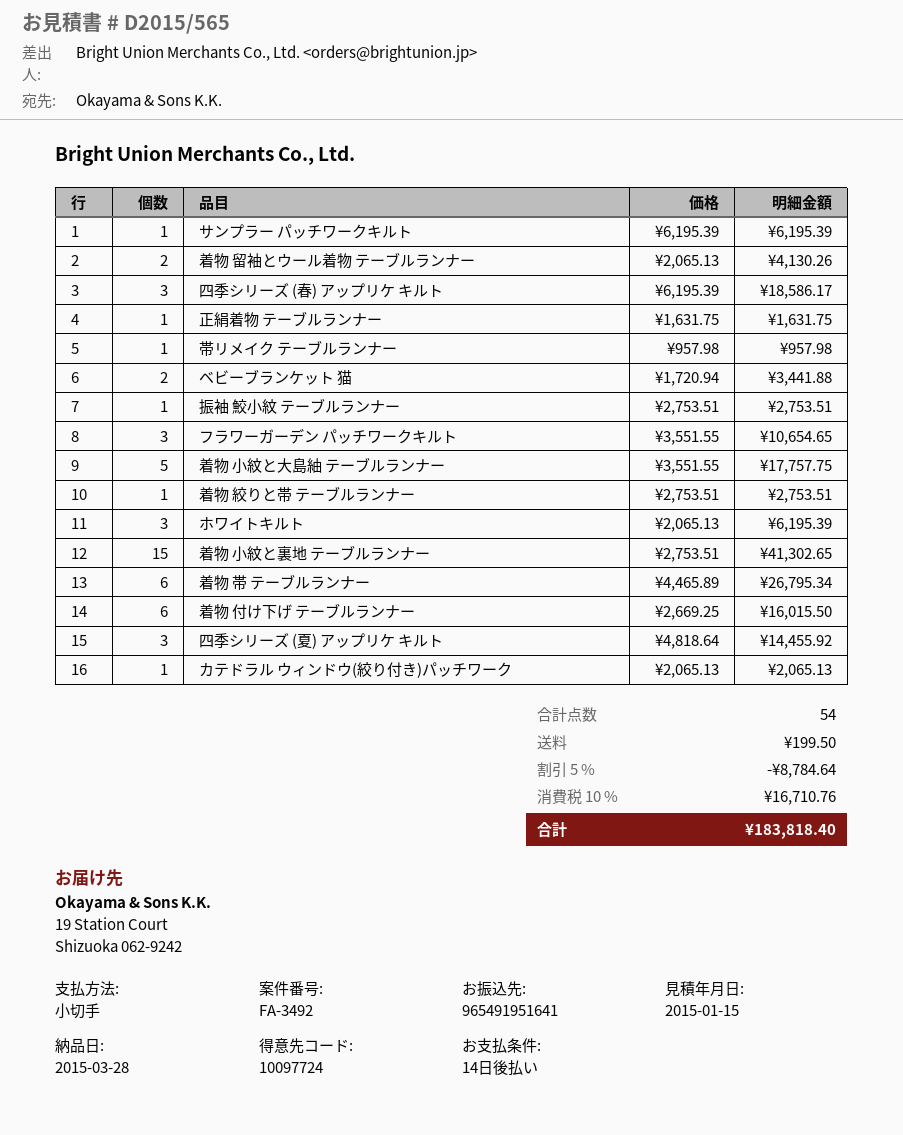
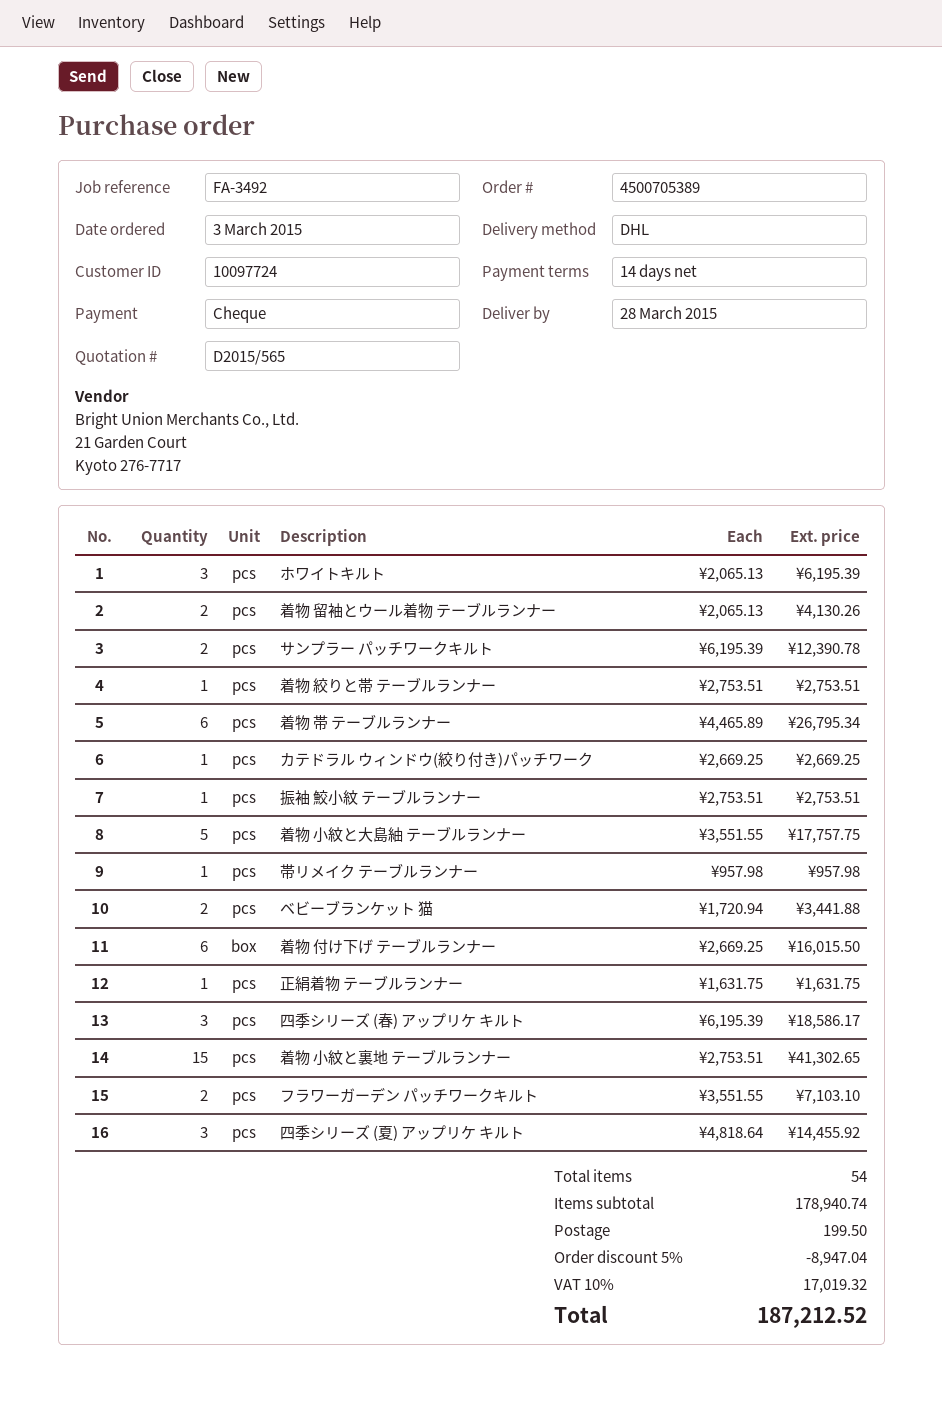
サンプラー パッチワークキルト: 1 x 6195.39 = 6195.39 -> 2 x 6195.39 = 12390.78
フラワーガーデン パッチワークキルト: 3 x 3551.55 = 10654.65 -> 2 x 3551.55 = 7103.10
カテドラル ウィンドウ(絞り付き)パッチワーク: 1 x 2065.13 = 2065.13 -> 1 x 2669.25 = 2669.25
discount: 5% = 8784.64 -> 5% = 8947.04
tax: 10% = 16710.76 -> 10% = 17019.32
total: 183818.40 -> 187212.52

